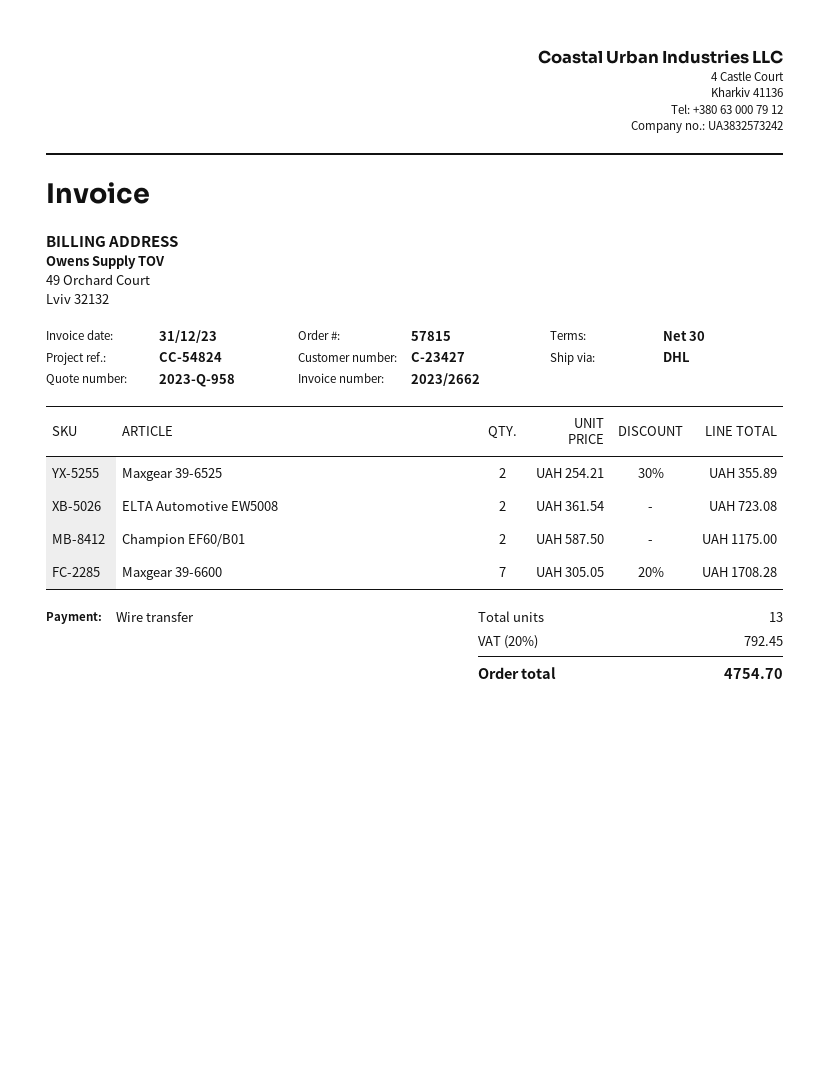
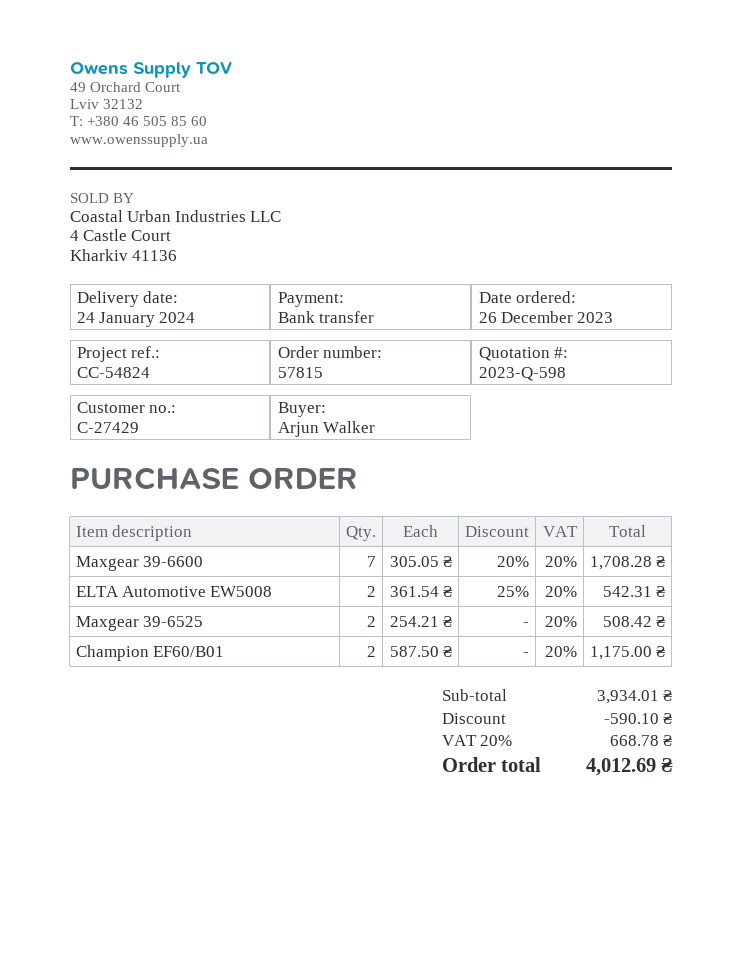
quote number: 2023-Q-958 -> 2023-Q-598
customer number: C-23427 -> C-27429
Maxgear 39-6525: 2 x 254.21 - 30% = 355.89 -> 2 x 254.21 = 508.42
ELTA Automotive EW5008: 2 x 361.54 = 723.08 -> 2 x 361.54 - 25% = 542.31
discount: none -> 590.10
tax: 20% = 792.45 -> 20% = 668.78
total: 4754.70 -> 4012.69

